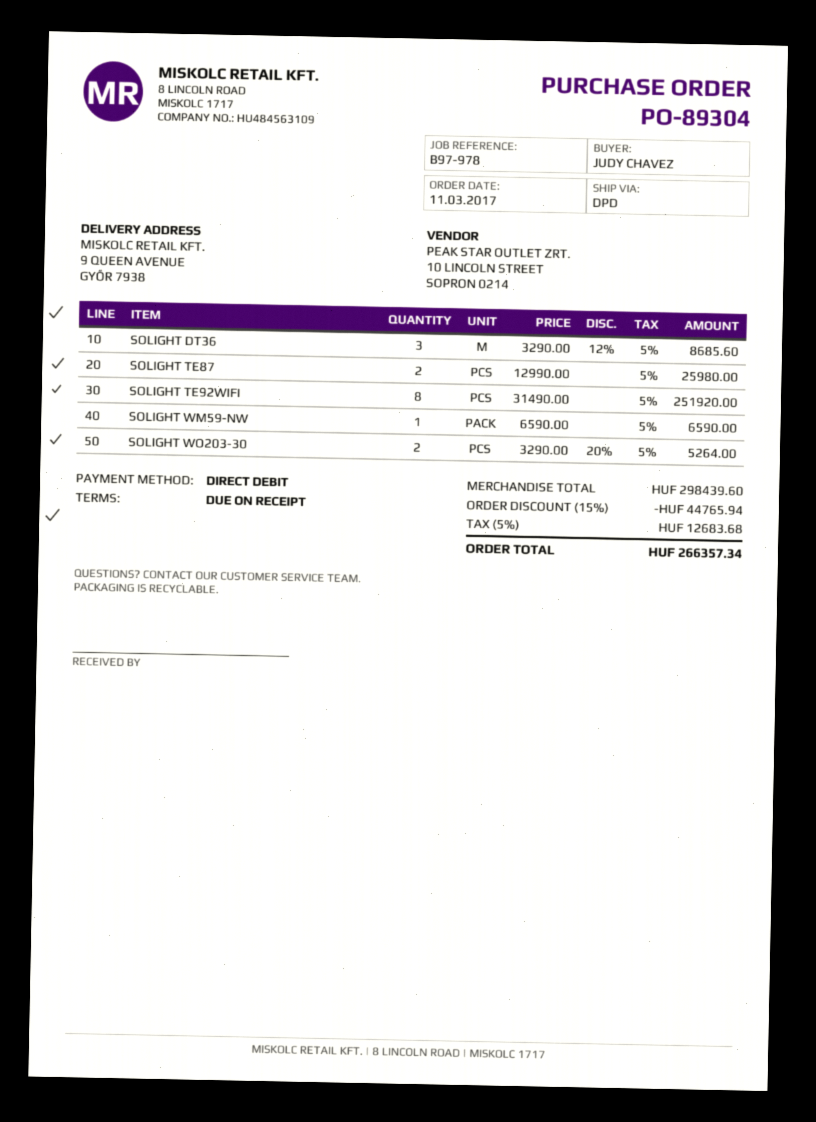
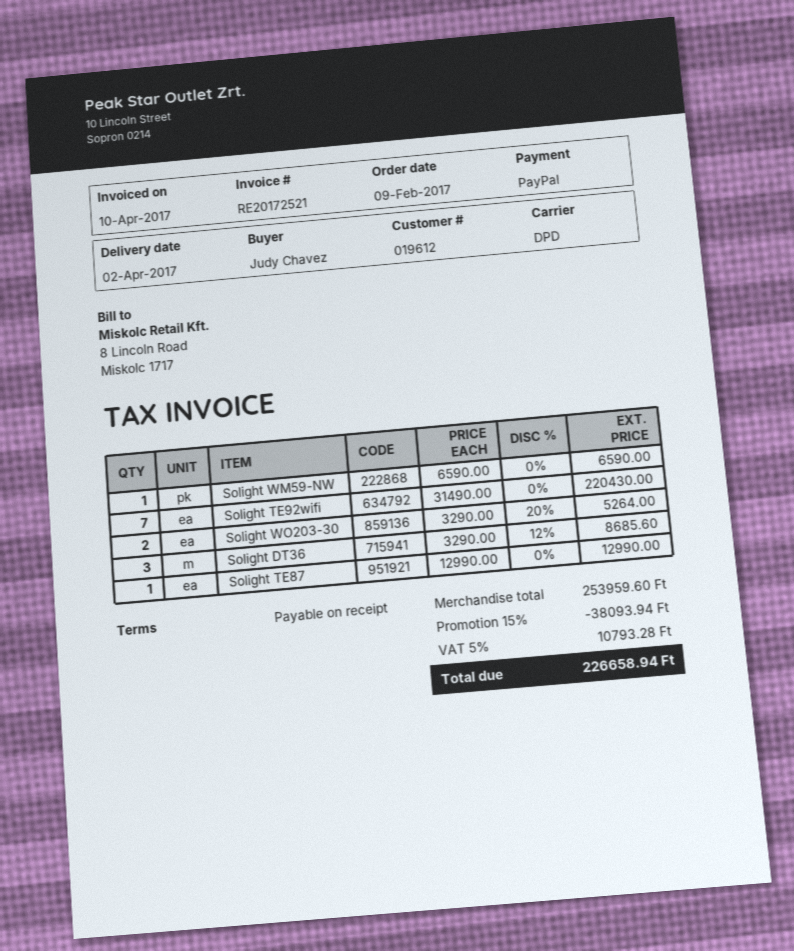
order date: 2017-03-11 -> 2017-02-09
payment method: direct debit -> PayPal
SOLIGHT TE87: 2 x 12990.00 = 25980.00 -> 1 x 12990.00 = 12990.00
SOLIGHT TE92WIFI: 8 x 31490.00 = 251920.00 -> 7 x 31490.00 = 220430.00
subtotal: 298439.60 -> 253959.60
discount: 15% = 44765.94 -> 15% = 38093.94
tax: 5% = 12683.68 -> 5% = 10793.28
total: 266357.34 -> 226658.94

